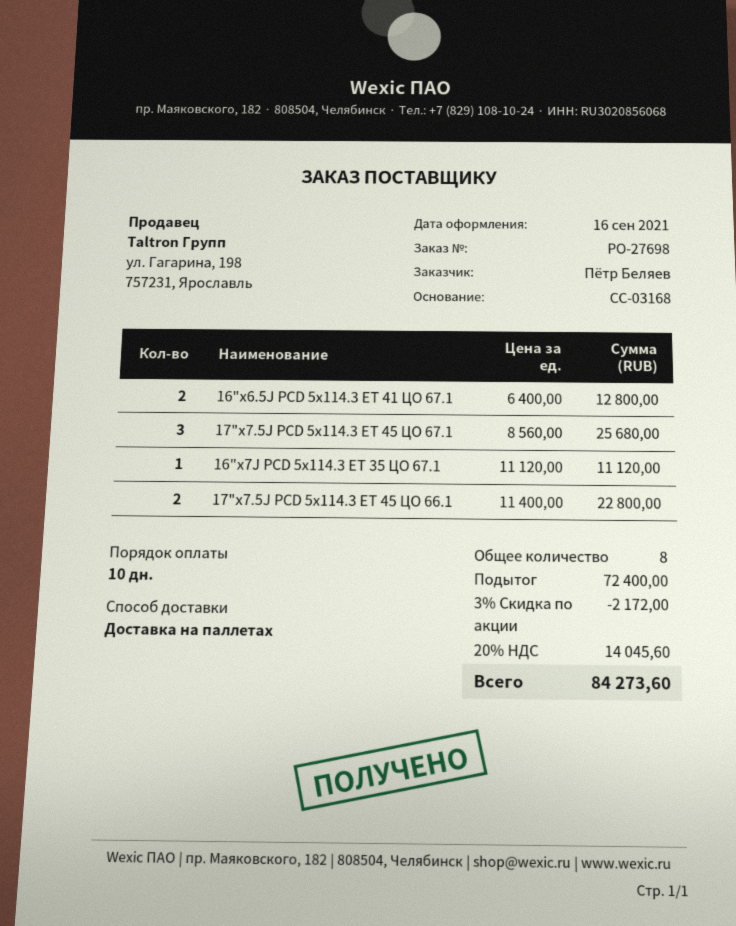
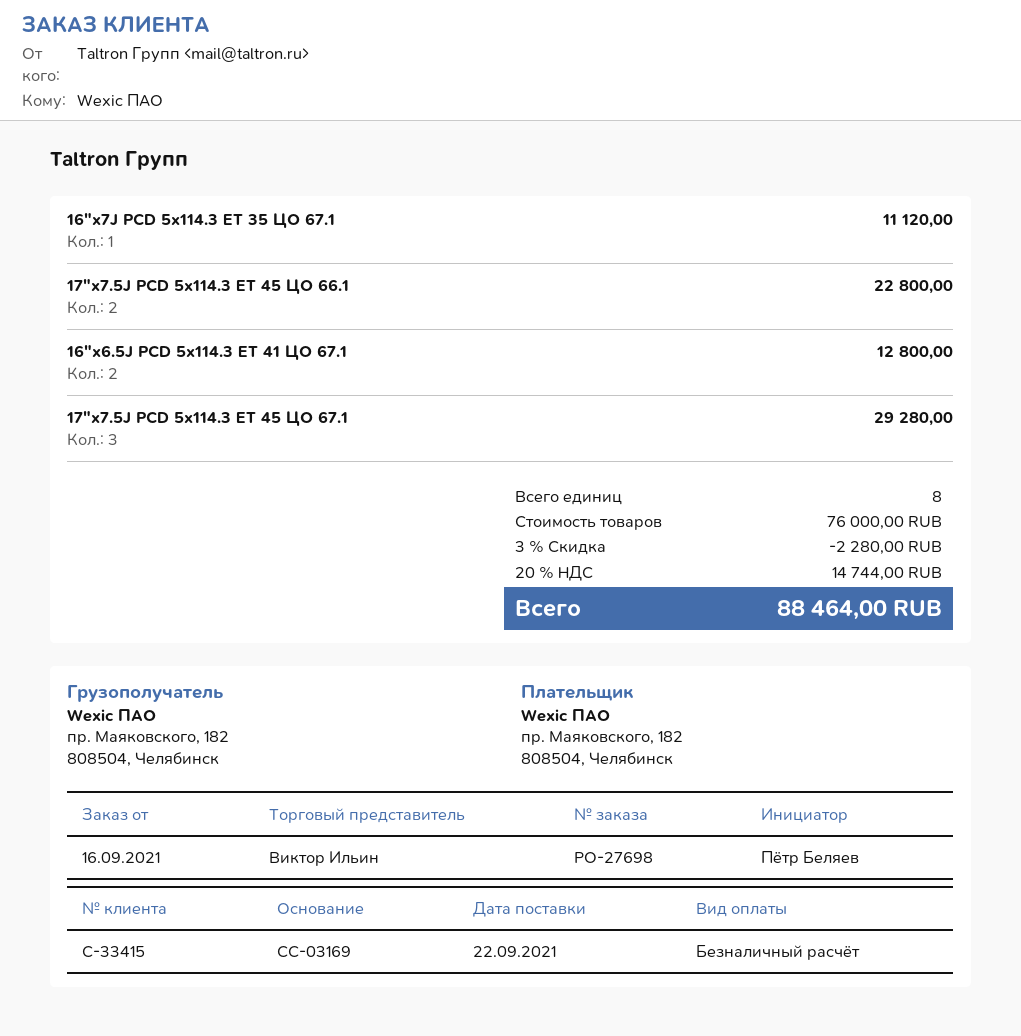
reference: CC-03168 -> CC-03169
17"x7.5J PCD 5x114.3 ЕТ 45 ЦО 67.1: 3 for 25680.00 -> 3 for 29280.00
subtotal: 72400.00 -> 76000.00
discount: 3% = 2172.00 -> 3% = 2280.00
tax: 20% = 14045.60 -> 20% = 14744.00
total: 84273.60 -> 88464.00

